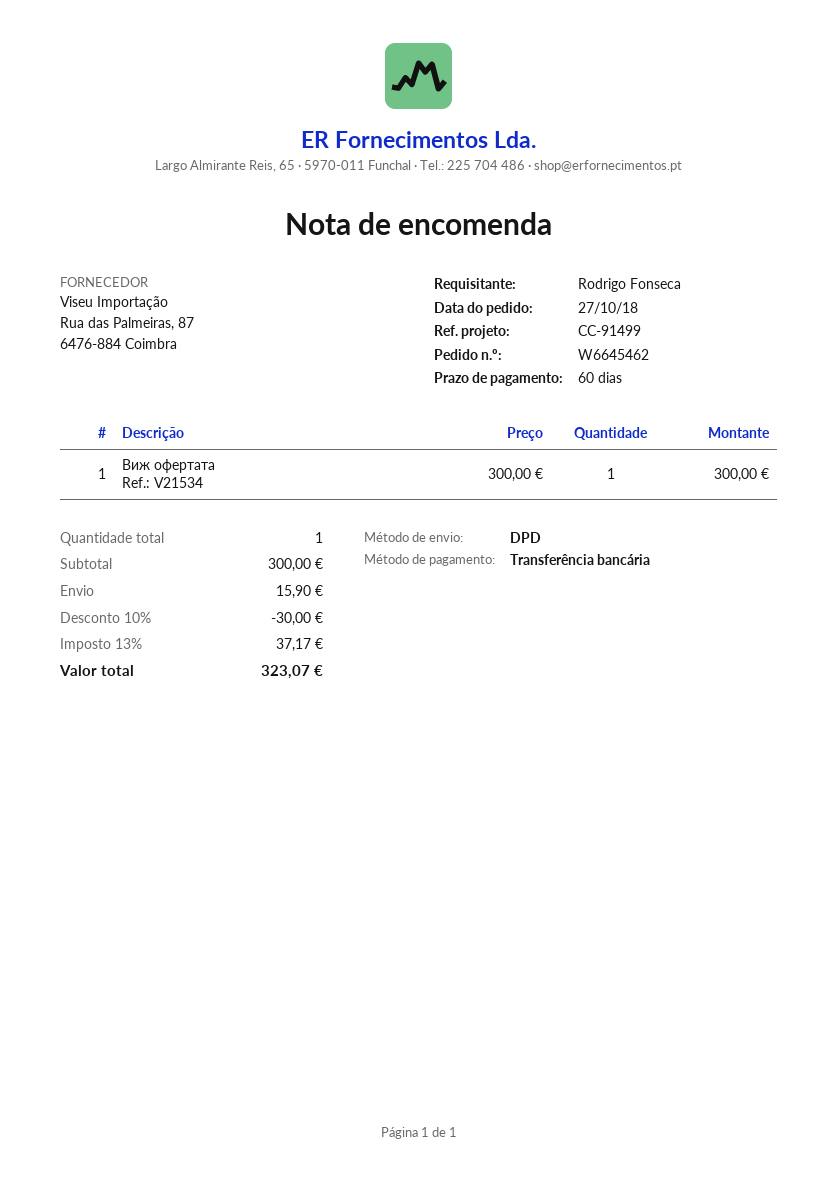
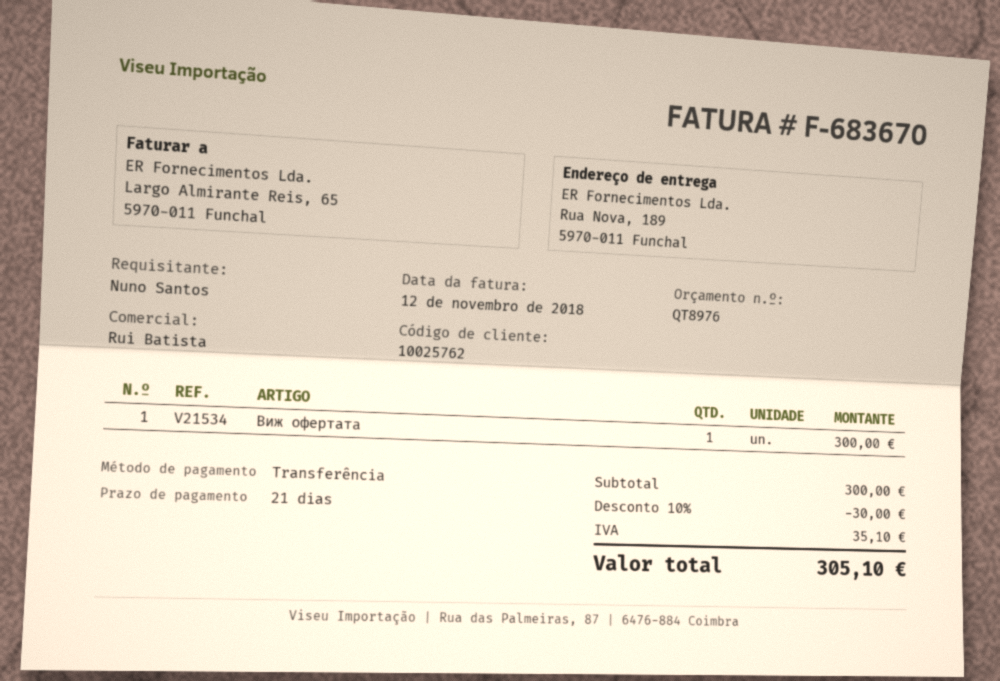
payment terms: 60 days -> 21 days
ordered by: Rodrigo Fonseca -> Nuno Santos
shipping: 15.90 -> none
tax: 37.17 -> 35.10
total: 323.07 -> 305.10

